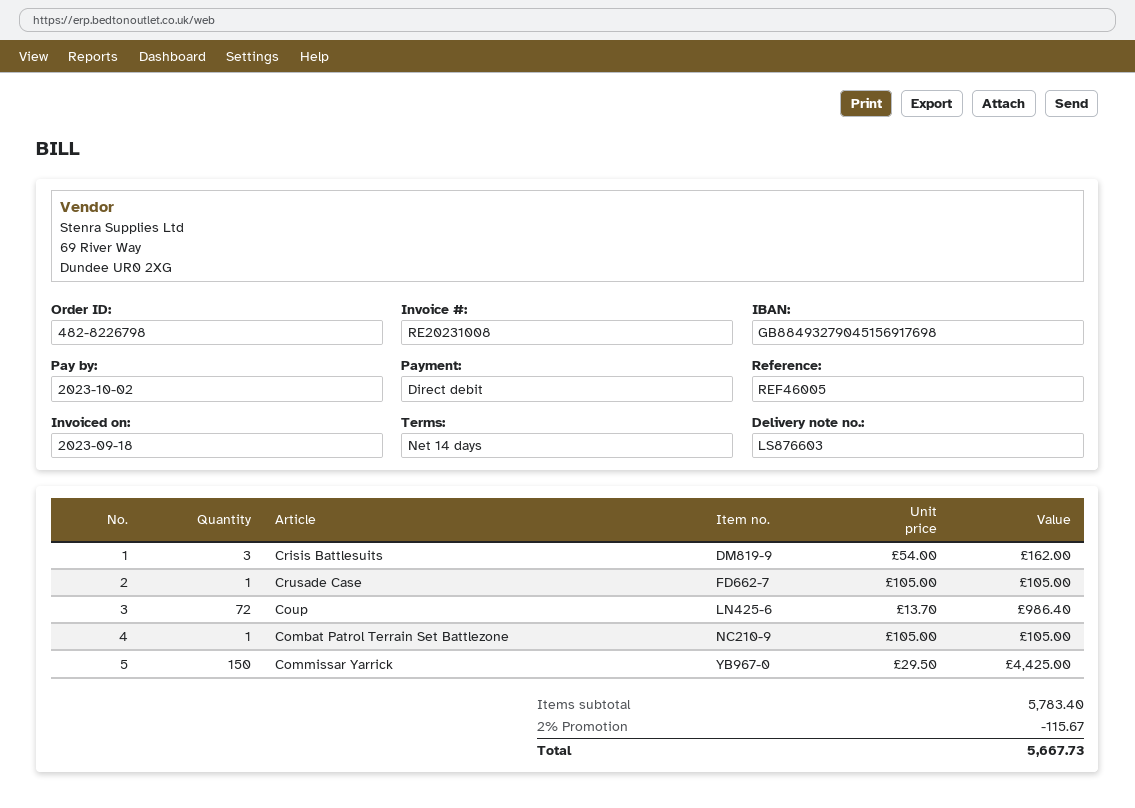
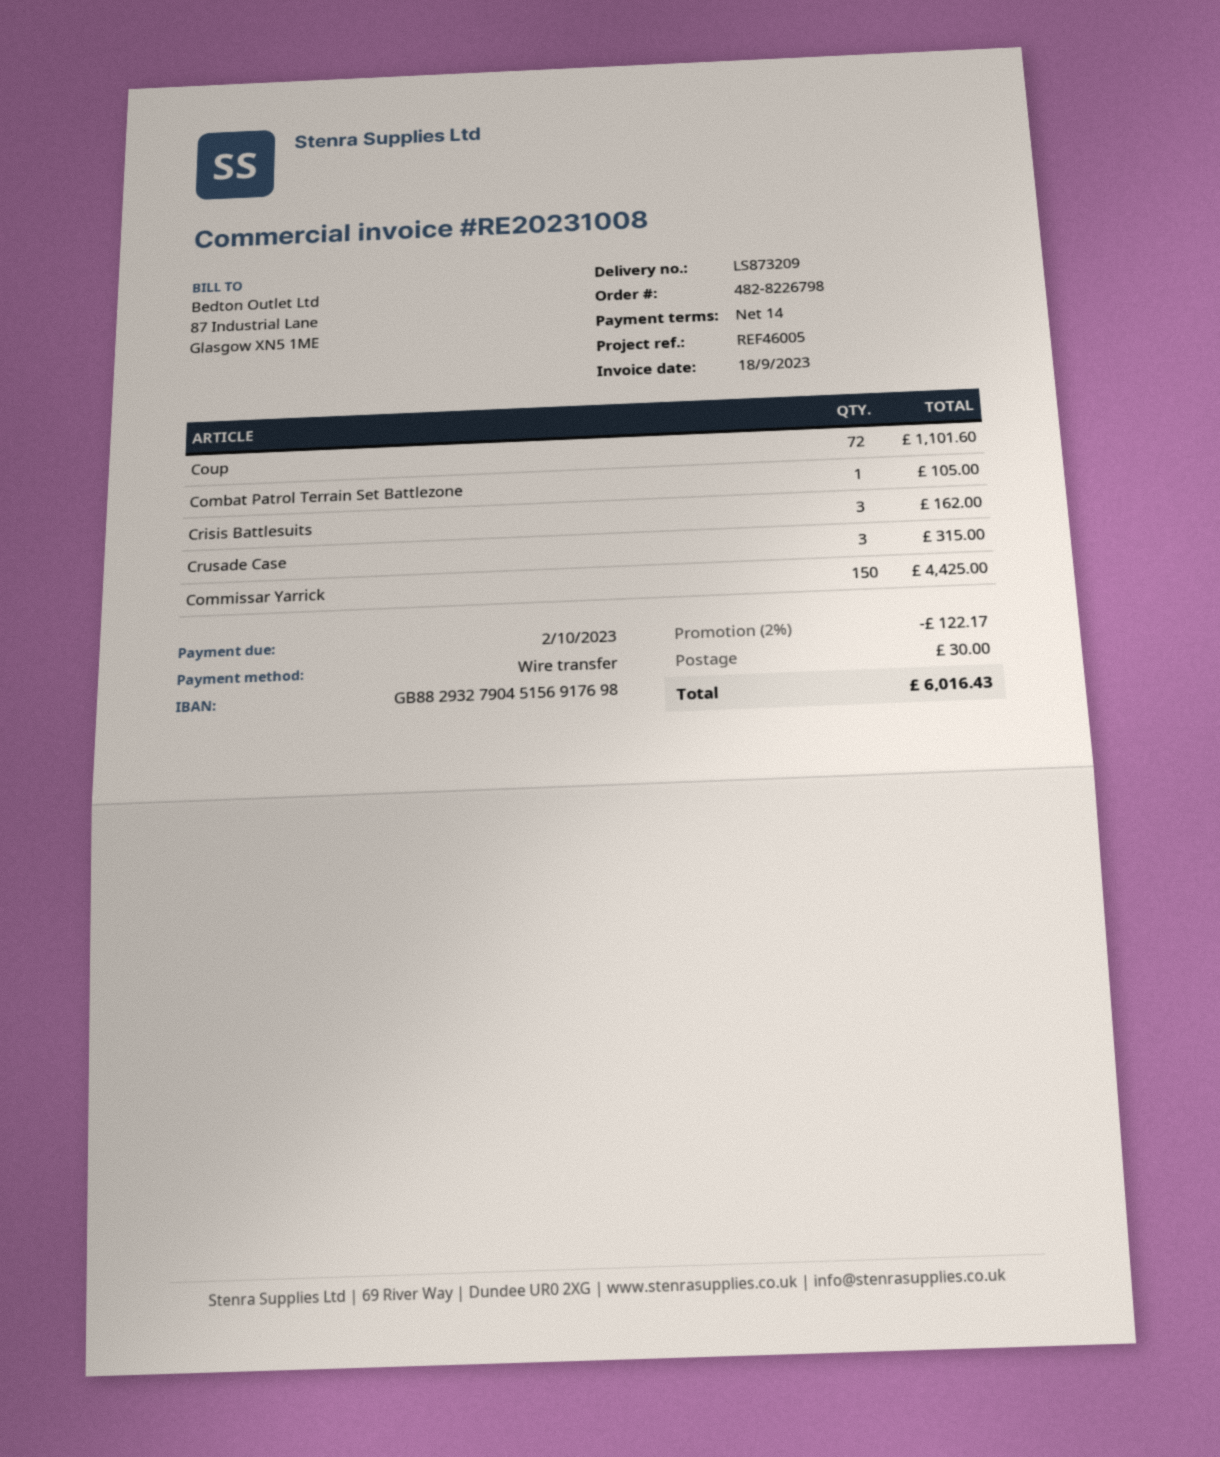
delivery note number: LS876603 -> LS873209
payment method: direct debit -> bank transfer
bank account: GB88493279045156917698 -> GB88293279045156917698
Crusade Case: 1 for 105.00 -> 3 for 315.00
Coup: 72 for 986.40 -> 72 for 1101.60
discount: 2% = 115.67 -> 2% = 122.17
shipping: none -> 30.00
total: 5667.73 -> 6016.43

